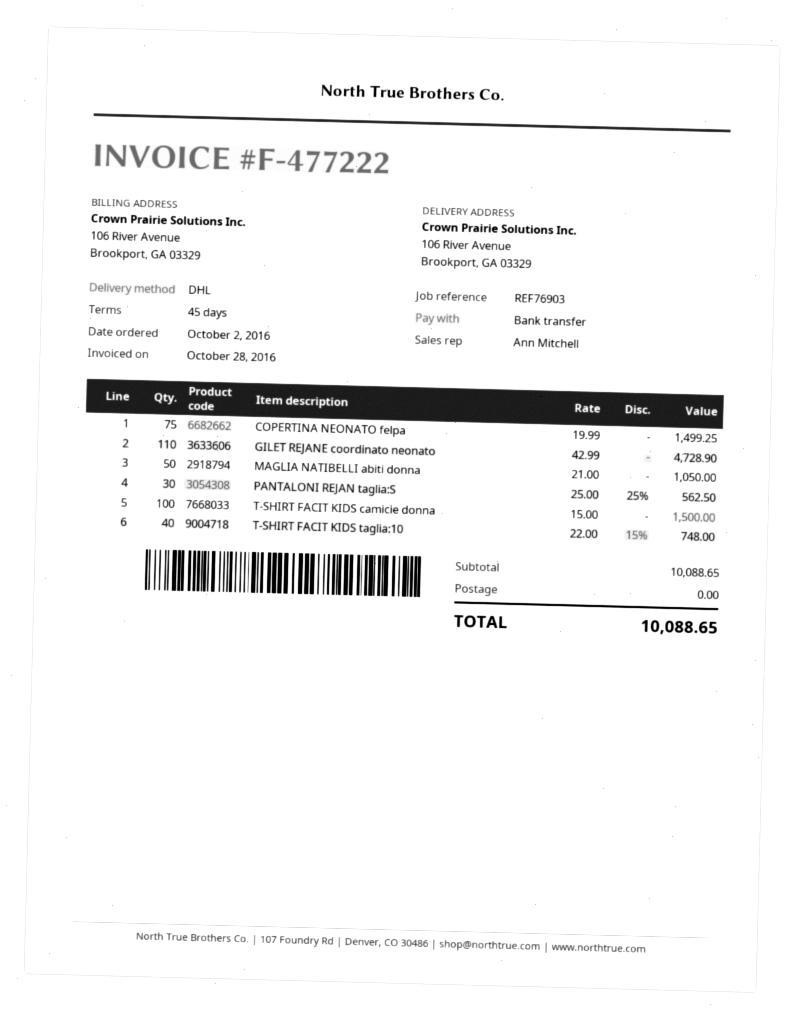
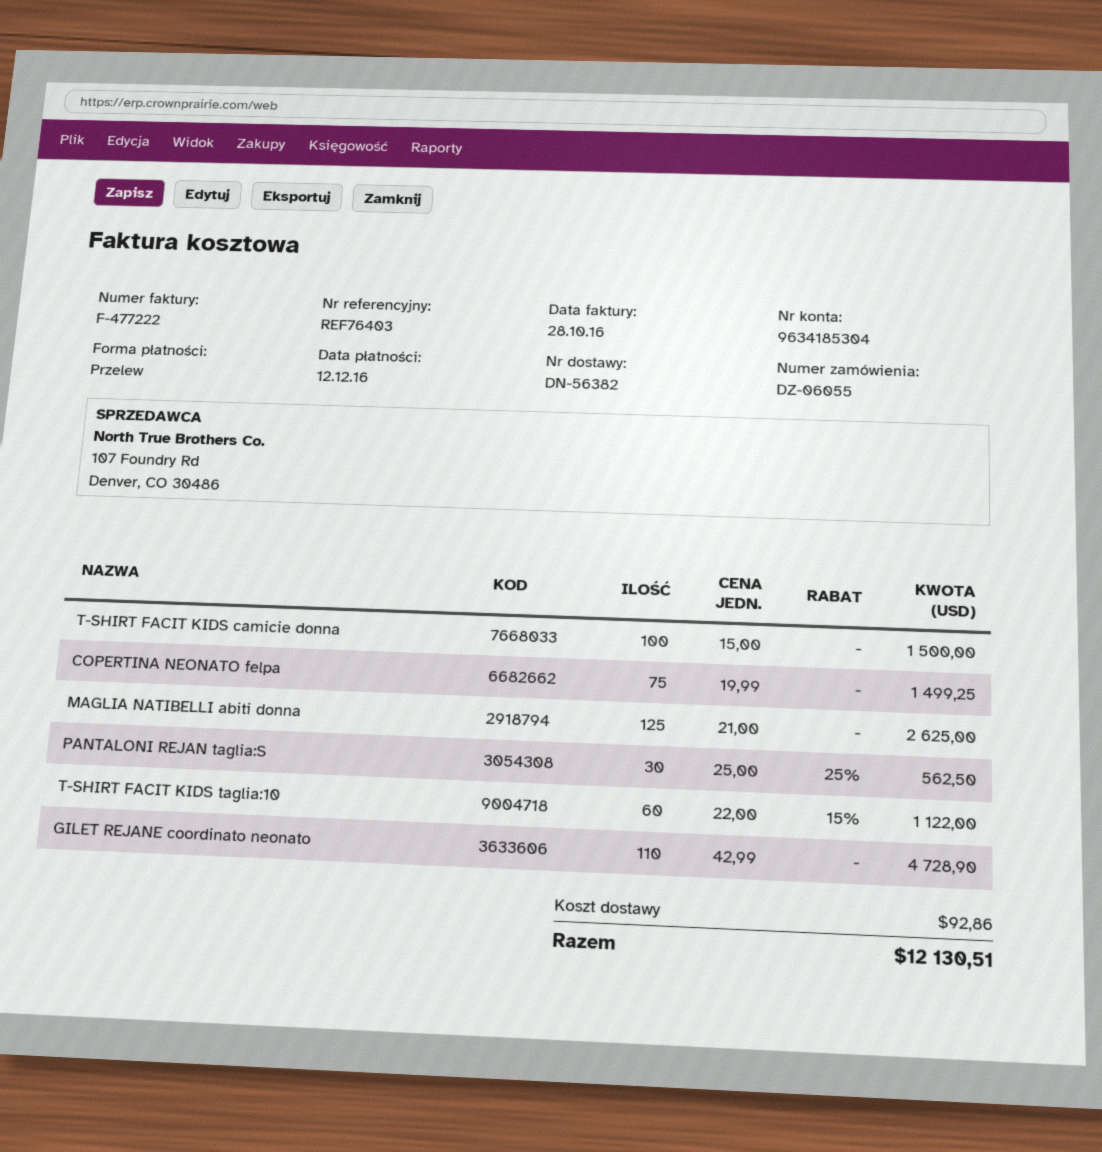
reference: REF76903 -> REF76403
MAGLIA NATIBELLI abiti donna: 50 x 21.00 = 1050.00 -> 125 x 21.00 = 2625.00
T-SHIRT FACIT KIDS taglia:10: 40 x 22.00 - 15% = 748.00 -> 60 x 22.00 - 15% = 1122.00
shipping: 0.00 -> 92.86
total: 10088.65 -> 12130.51

